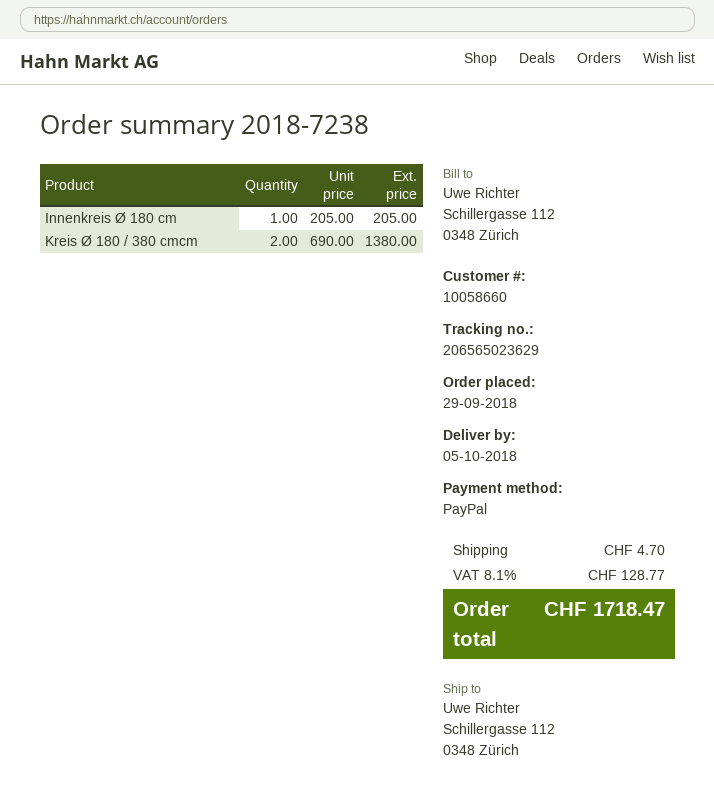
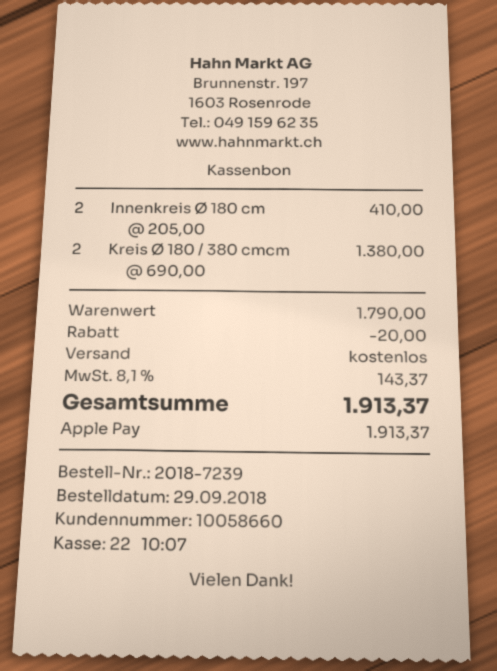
order number: 2018-7238 -> 2018-7239
payment method: PayPal -> Apple Pay
Innenkreis Ø 180 cm: 1 x 205.00 = 205.00 -> 2 x 205.00 = 410.00
discount: none -> 20.00
shipping: 4.70 -> 0.00
tax: 8.1% = 128.77 -> 8.1% = 143.37
total: 1718.47 -> 1913.37

